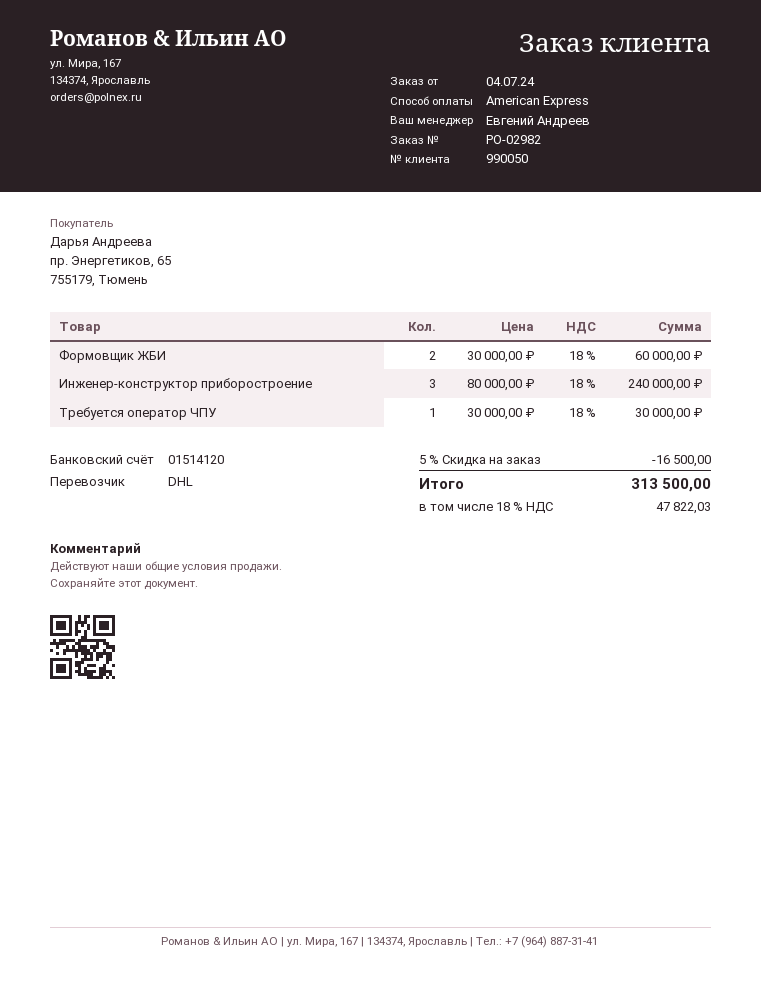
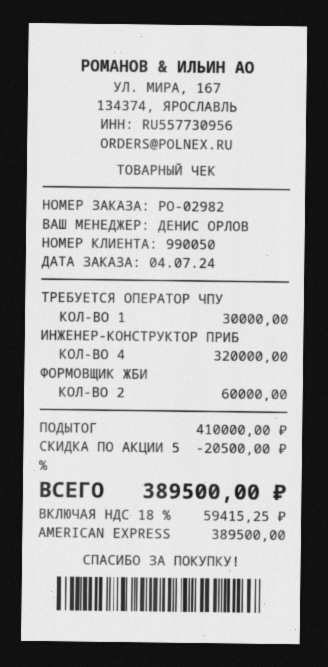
sales rep: Евгений Андреев -> ДЕНИС ОРЛОВ
Инженер-конструктор приборостроение: 3 for 240000.00 -> 4 for 320000.00
discount: 5% = 16500.00 -> 5% = 20500.00
tax: 18% = 47822.03 -> 18% = 59415.25
total: 313500.00 -> 389500.00

